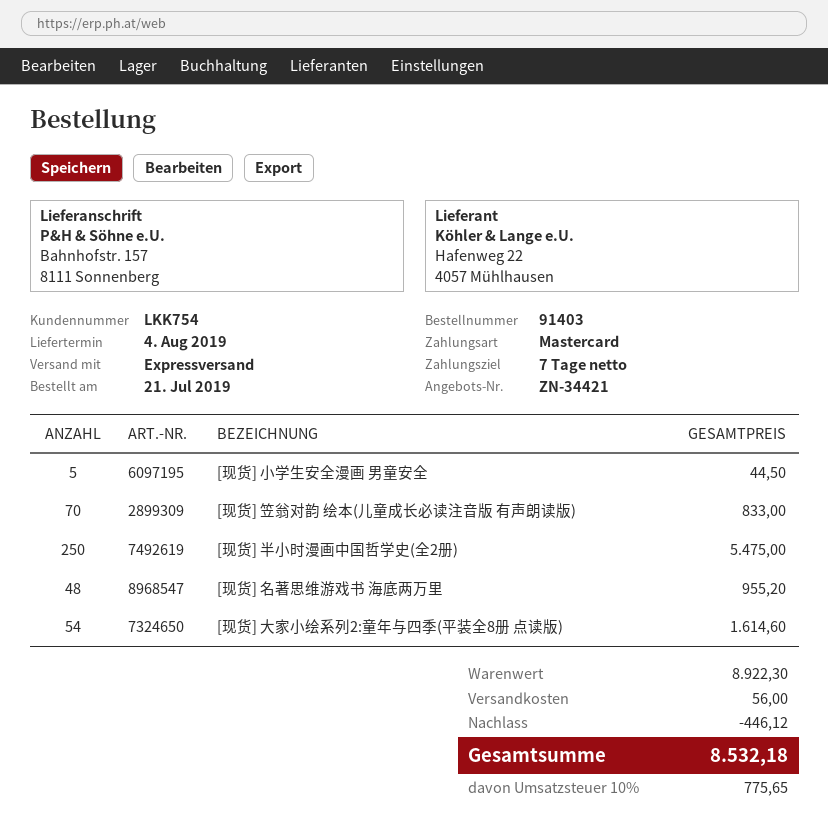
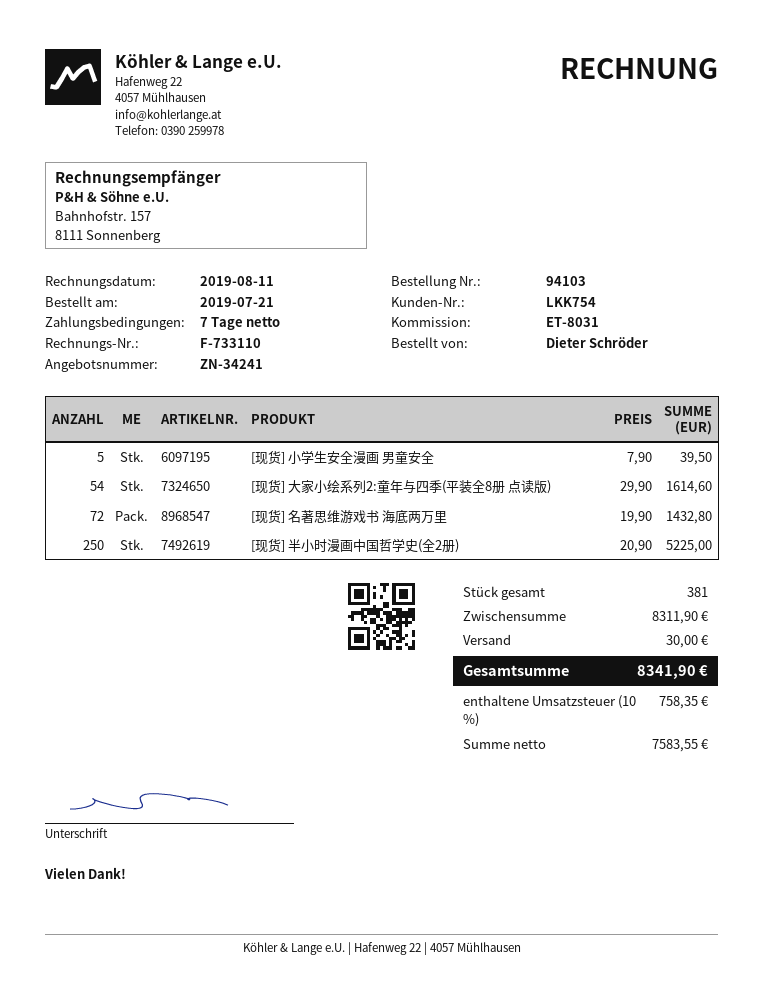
quote number: ZN-34421 -> ZN-34241
order number: 91403 -> 94103
[现货] 小学生安全漫画 男童安全: 5 for 44.50 -> 5 for 39.50
[现货] 笠翁对韵 绘本(儿童成长必读注音版 有声朗读版): 70 for 833.00 -> none
[现货] 半小时漫画中国哲学史(全2册): 250 for 5475.00 -> 250 for 5225.00
[现货] 名著思维游戏书 海底两万里: 48 for 955.20 -> 72 for 1432.80
subtotal: 8922.30 -> 8311.90
discount: 446.12 -> none
shipping: 56.00 -> 30.00
tax: 10% = 775.65 -> 10% = 758.35
total: 8532.18 -> 8341.90

